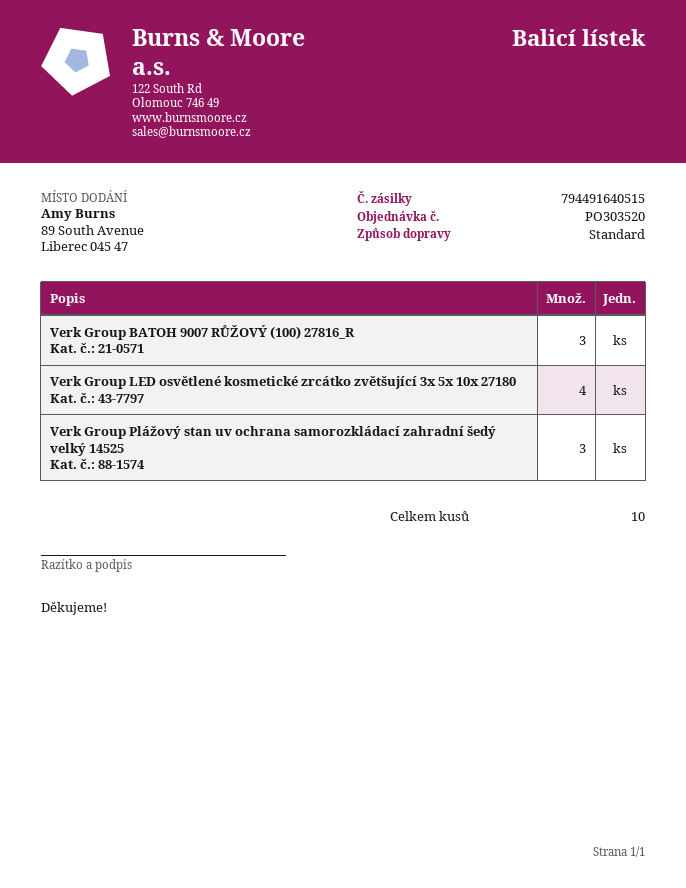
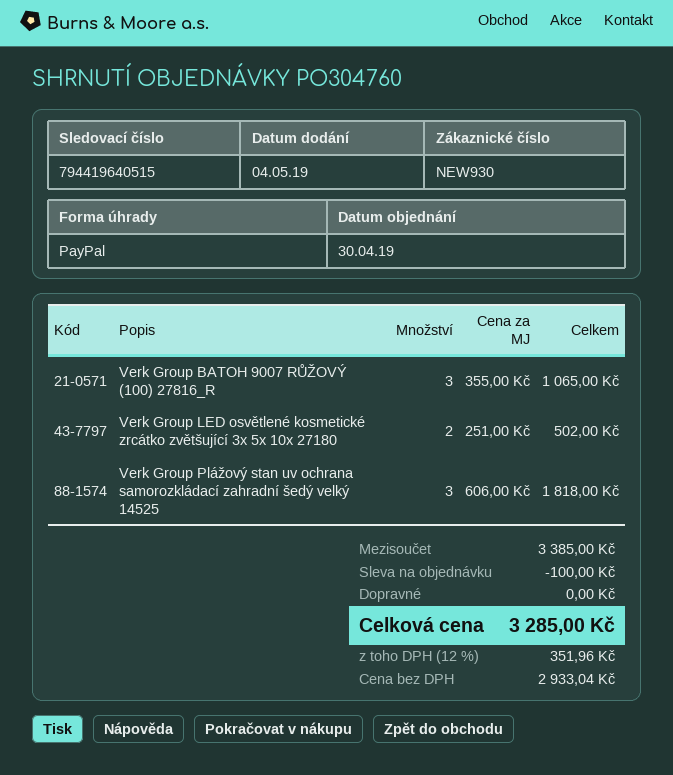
order number: PO303520 -> PO304760
tracking number: 794491640515 -> 794419640515
Verk Group LED osvětlené kosmetické zrcátko zvětšující 3x 5x 10x 27180: 4 -> 2

